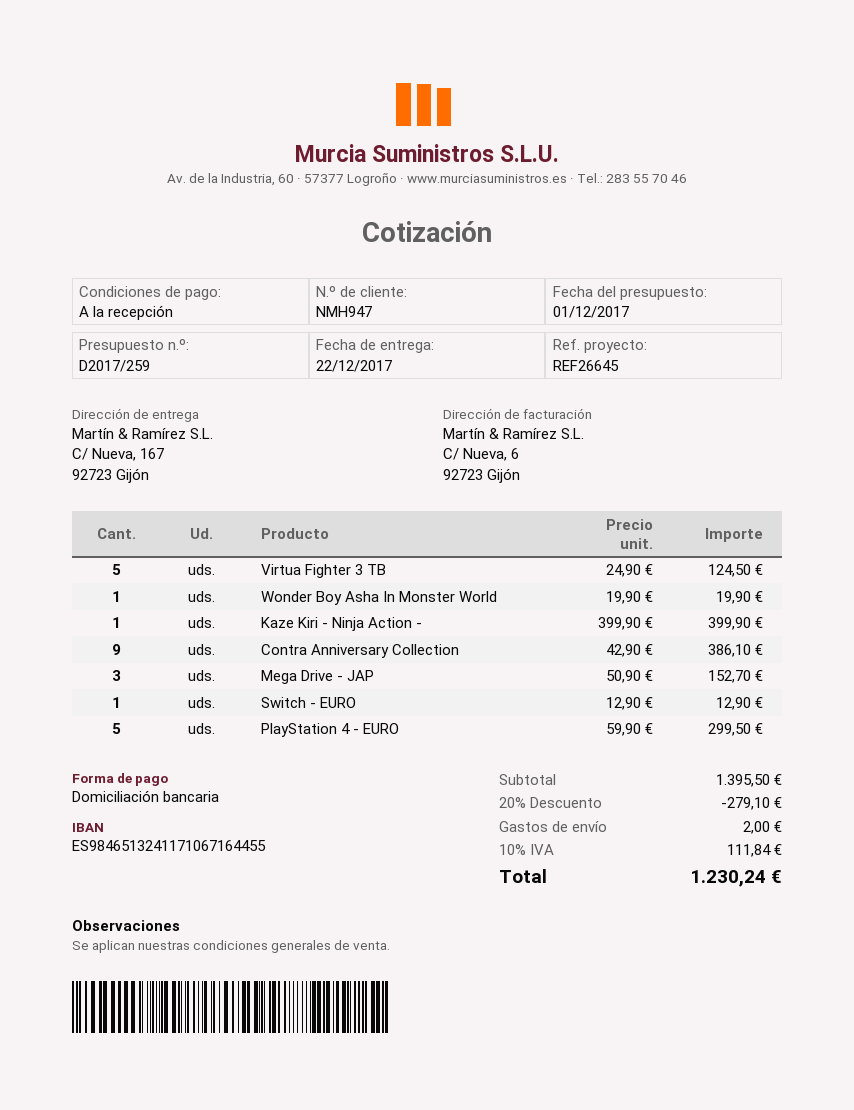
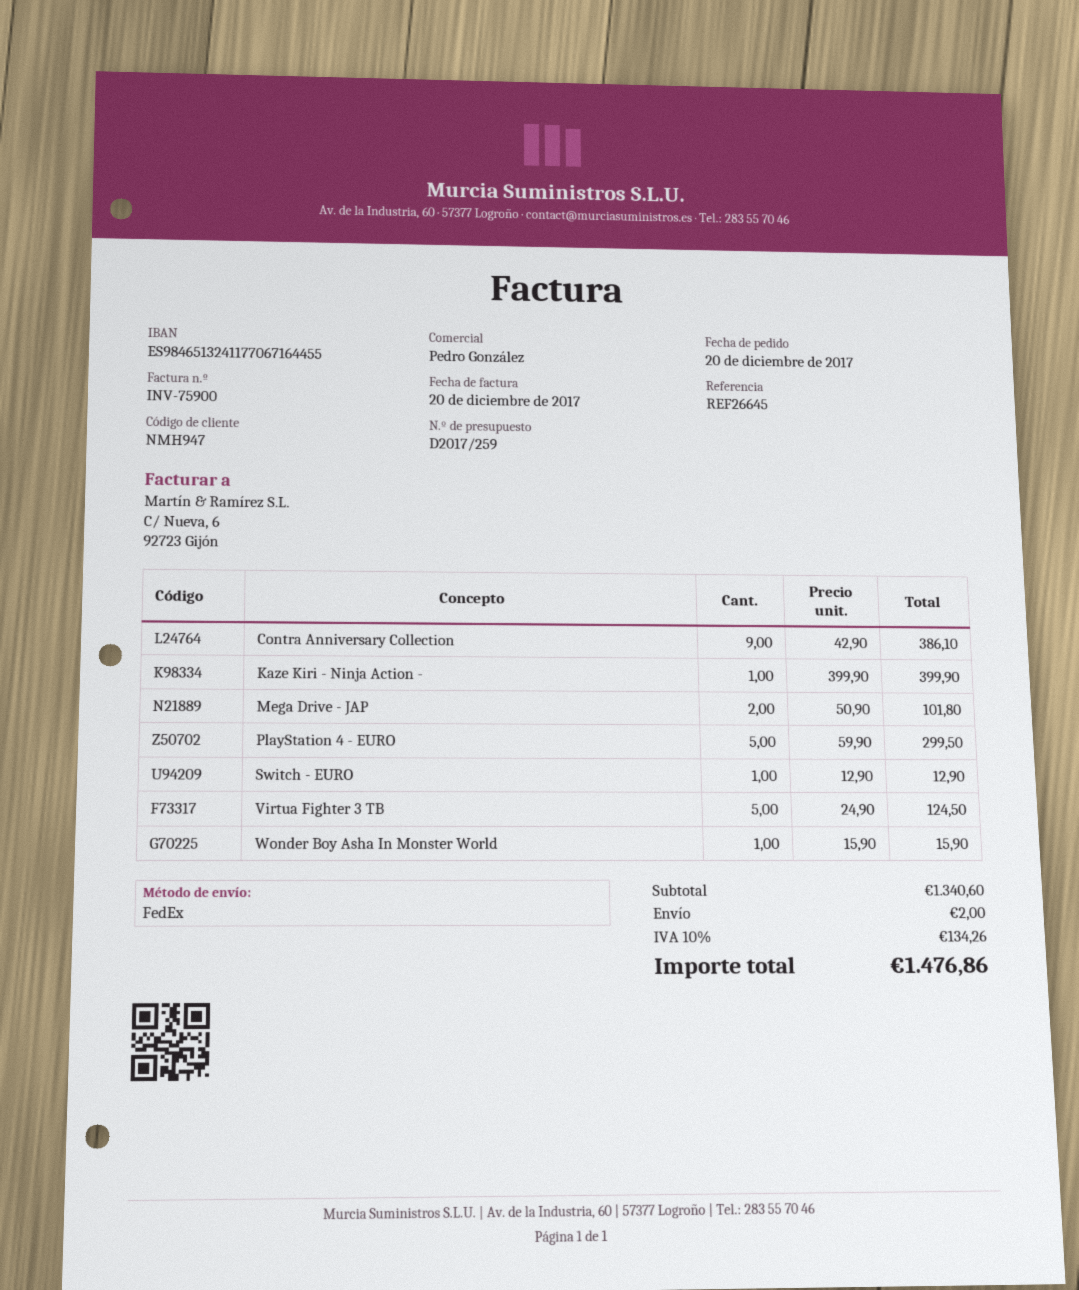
bank account: ES9846513241171067164455 -> ES9846513241177067164455
Wonder Boy Asha In Monster World: 1 x 19.90 = 19.90 -> 1 x 15.90 = 15.90
Mega Drive - JAP: 3 x 50.90 = 152.70 -> 2 x 50.90 = 101.80
subtotal: 1395.50 -> 1340.60
discount: 20% = 279.10 -> none
tax: 10% = 111.84 -> 10% = 134.26
total: 1230.24 -> 1476.86

